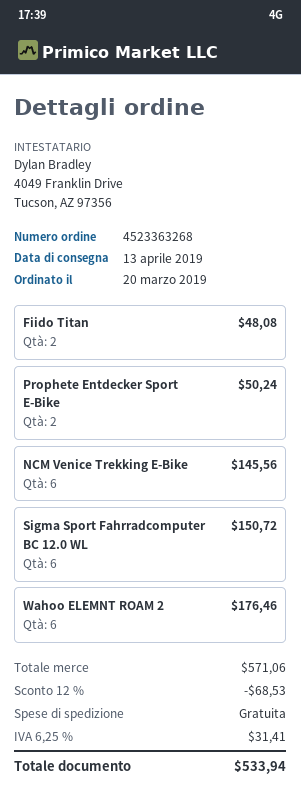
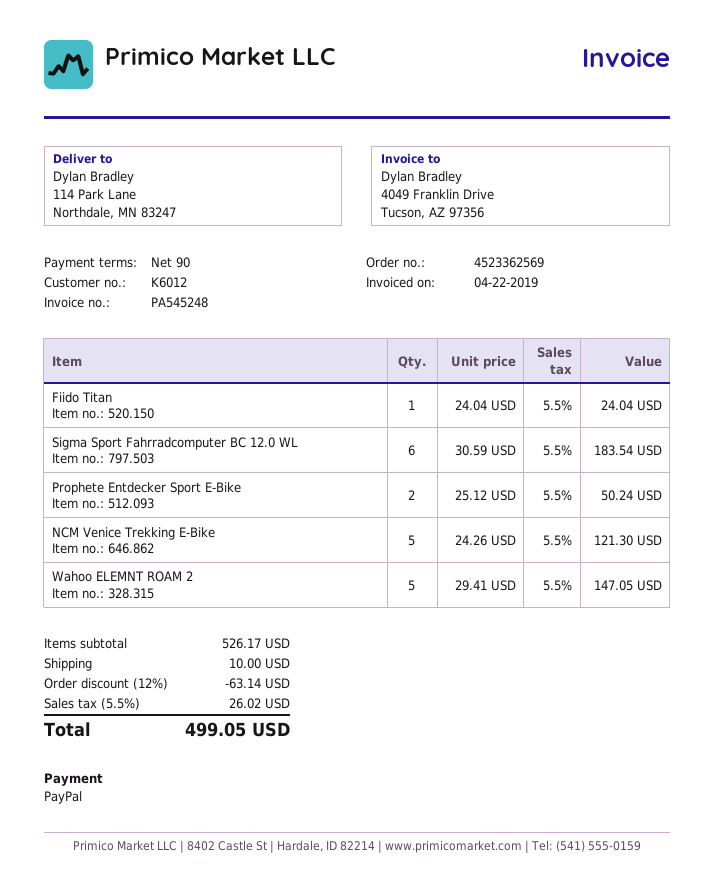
order number: 4523363268 -> 4523362569
Fiido Titan: 2 for 48.08 -> 1 for 24.04
NCM Venice Trekking E-Bike: 6 for 145.56 -> 5 for 121.30
Sigma Sport Fahrradcomputer BC 12.0 WL: 6 for 150.72 -> 6 for 183.54
Wahoo ELEMNT ROAM 2: 6 for 176.46 -> 5 for 147.05
subtotal: 571.06 -> 526.17
discount: 12% = 68.53 -> 12% = 63.14
shipping: 0.00 -> 10.00
tax: 6.25% = 31.41 -> 5.5% = 26.02
total: 533.94 -> 499.05

